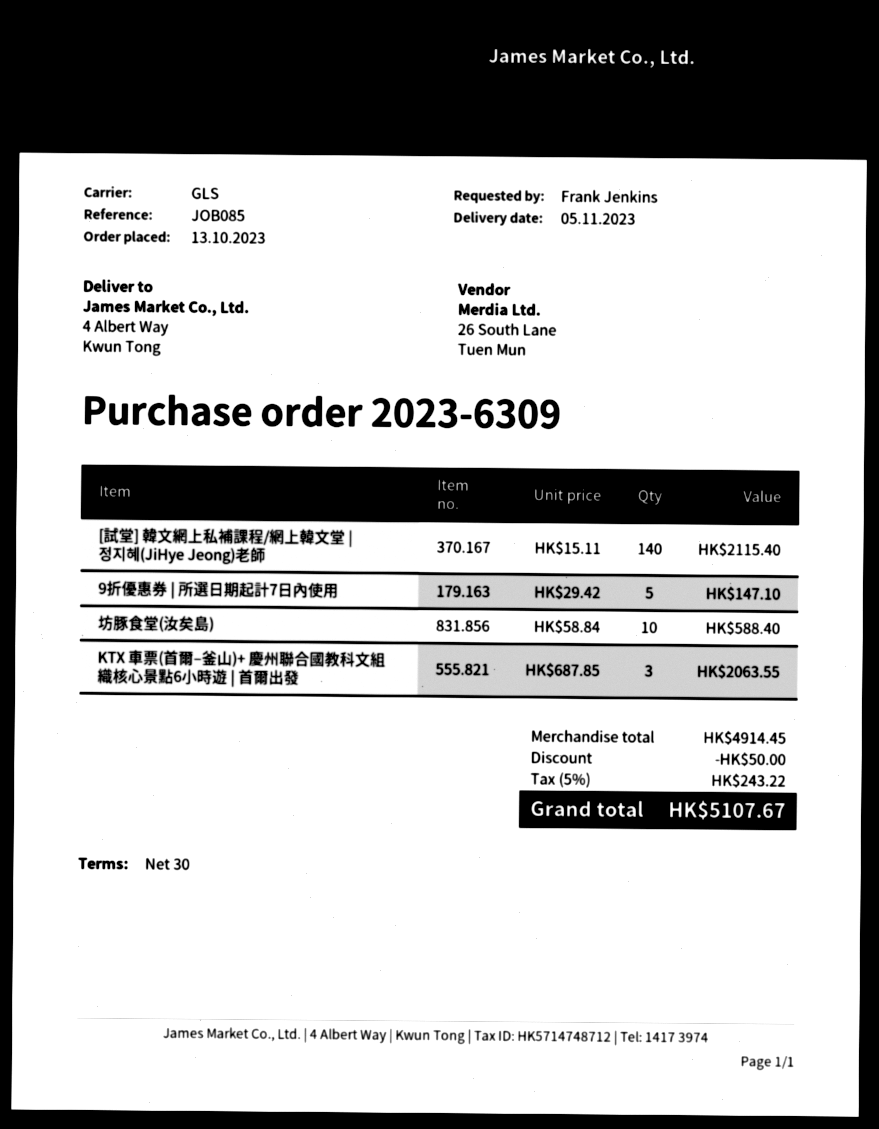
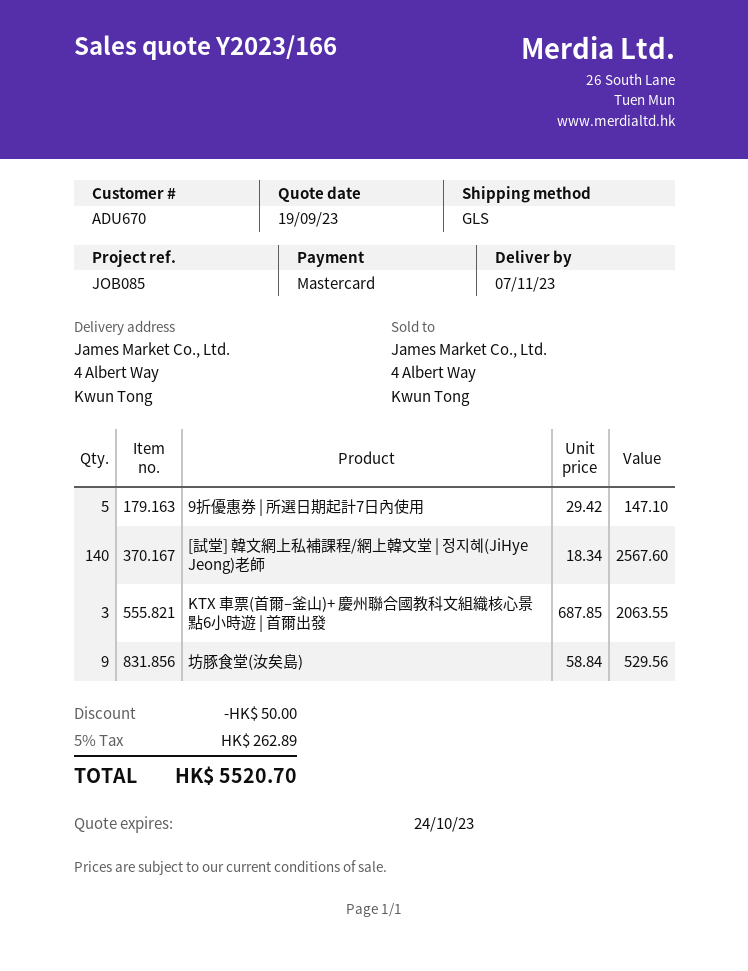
delivery date: 2023-11-05 -> 2023-11-07
[試堂] 韓文網上私補課程/網上韓文堂 | 정지혜(JiHye Jeong)老師: 140 x 15.11 = 2115.40 -> 140 x 18.34 = 2567.60
坊豚食堂(汝矣島): 10 x 58.84 = 588.40 -> 9 x 58.84 = 529.56
tax: 5% = 243.22 -> 5% = 262.89
total: 5107.67 -> 5520.70

